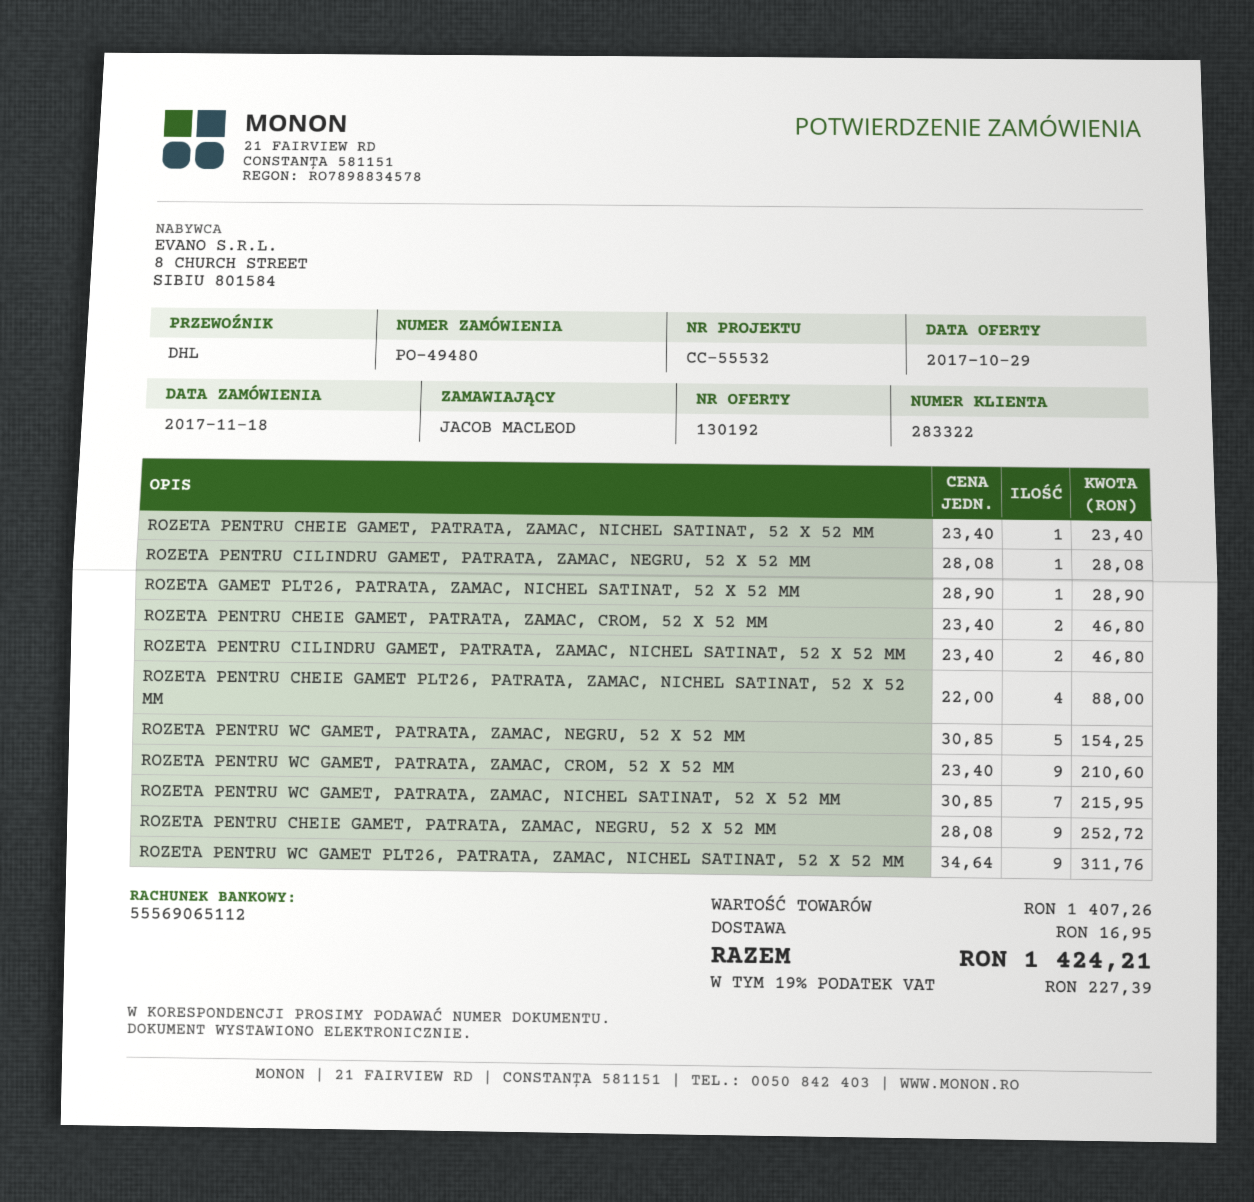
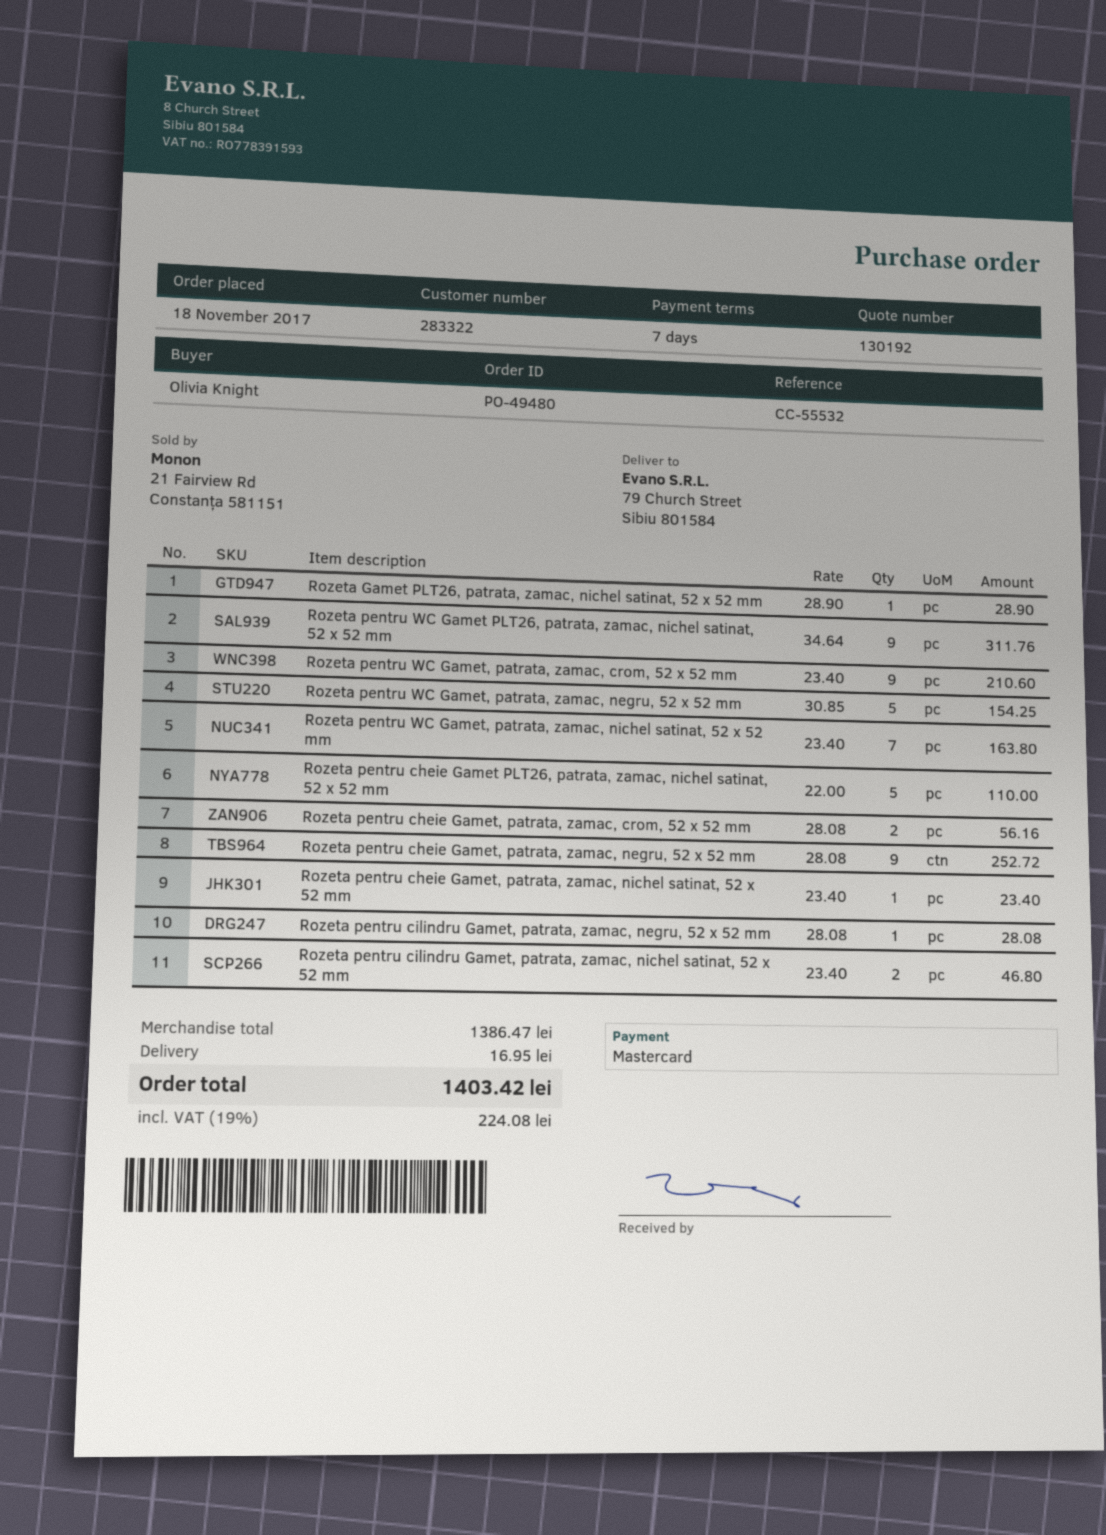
ordered by: JACOB MACLEOD -> Olivia Knight
ROZETA PENTRU CHEIE GAMET, PATRATA, ZAMAC, CROM, 52 X 52 MM: 2 x 23.40 = 46.80 -> 2 x 28.08 = 56.16
ROZETA PENTRU CHEIE GAMET PLT26, PATRATA, ZAMAC, NICHEL SATINAT, 52 X 52 MM: 4 x 22.00 = 88.00 -> 5 x 22.00 = 110.00
ROZETA PENTRU WC GAMET, PATRATA, ZAMAC, NICHEL SATINAT, 52 X 52 MM: 7 x 30.85 = 215.95 -> 7 x 23.40 = 163.80
subtotal: 1407.26 -> 1386.47
tax: 19% = 227.39 -> 19% = 224.08
total: 1424.21 -> 1403.42

